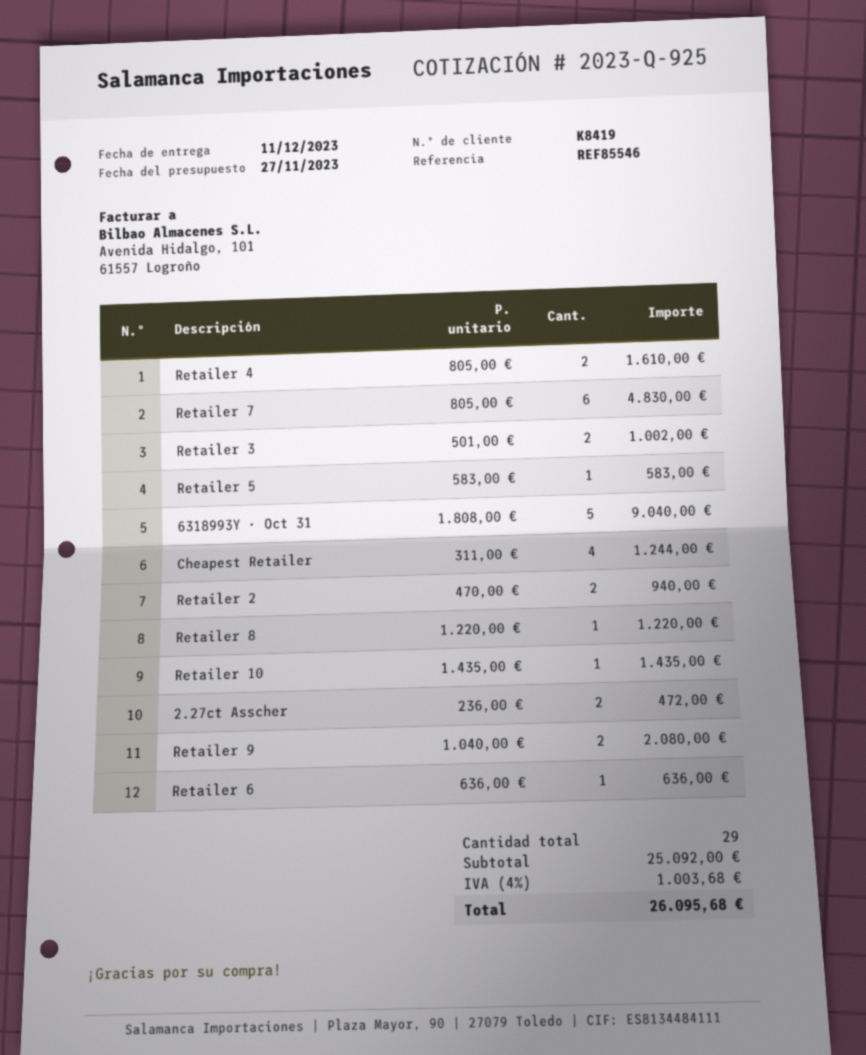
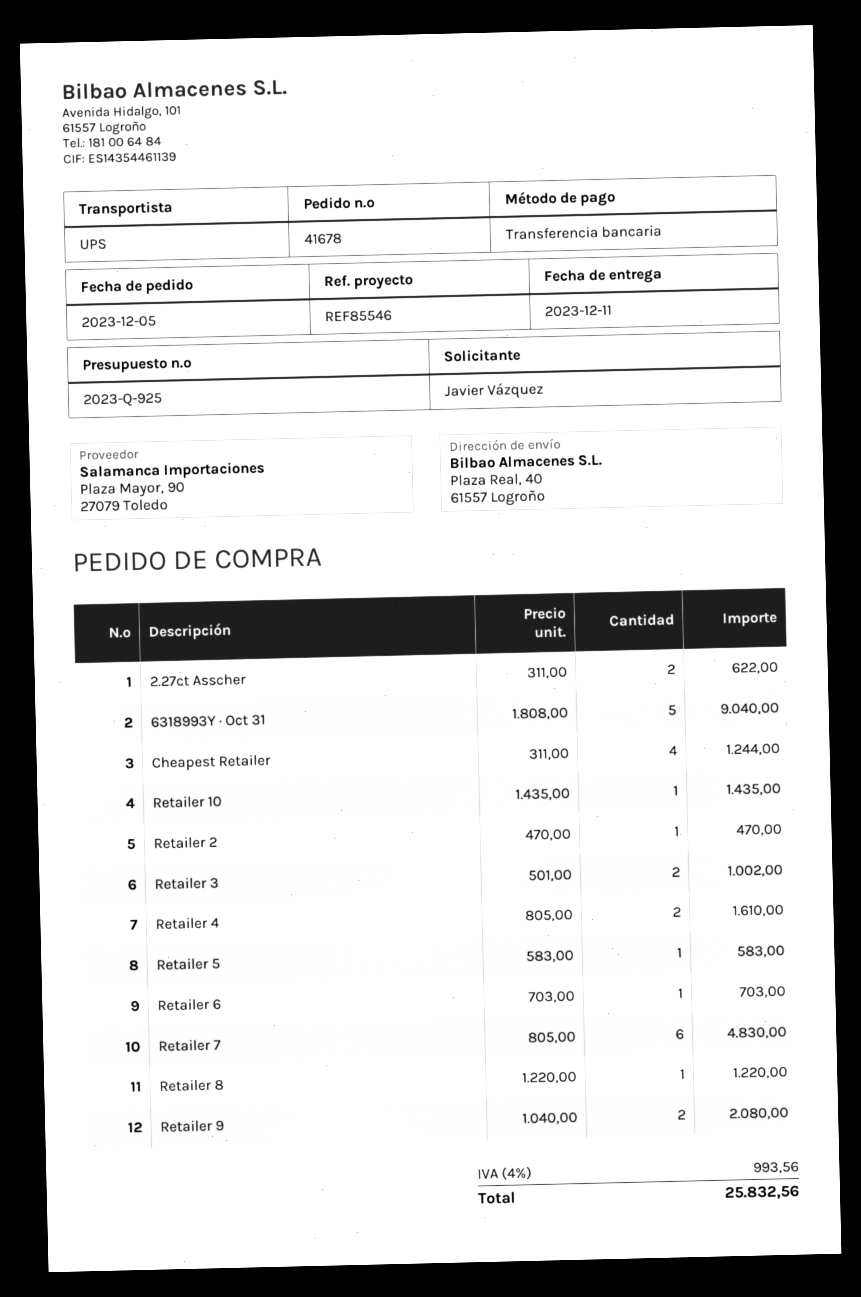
Retailer 2: 2 x 470.00 = 940.00 -> 1 x 470.00 = 470.00
2.27ct Asscher: 2 x 236.00 = 472.00 -> 2 x 311.00 = 622.00
Retailer 6: 1 x 636.00 = 636.00 -> 1 x 703.00 = 703.00
tax: 4% = 1003.68 -> 4% = 993.56
total: 26095.68 -> 25832.56

